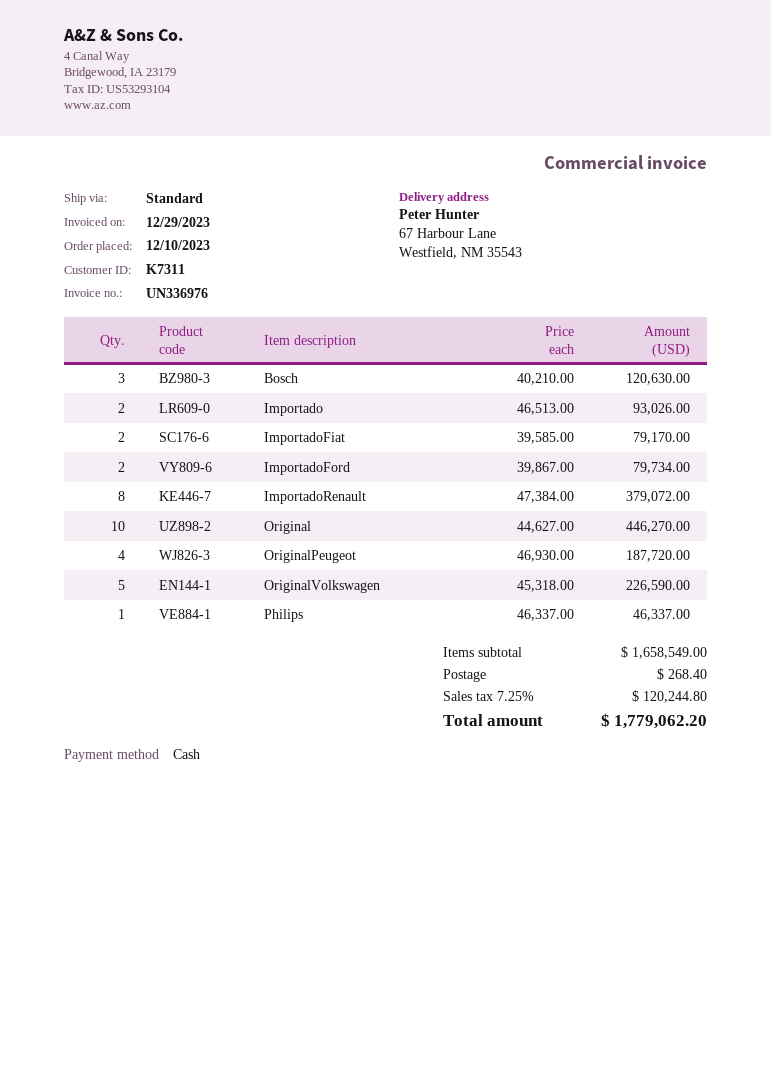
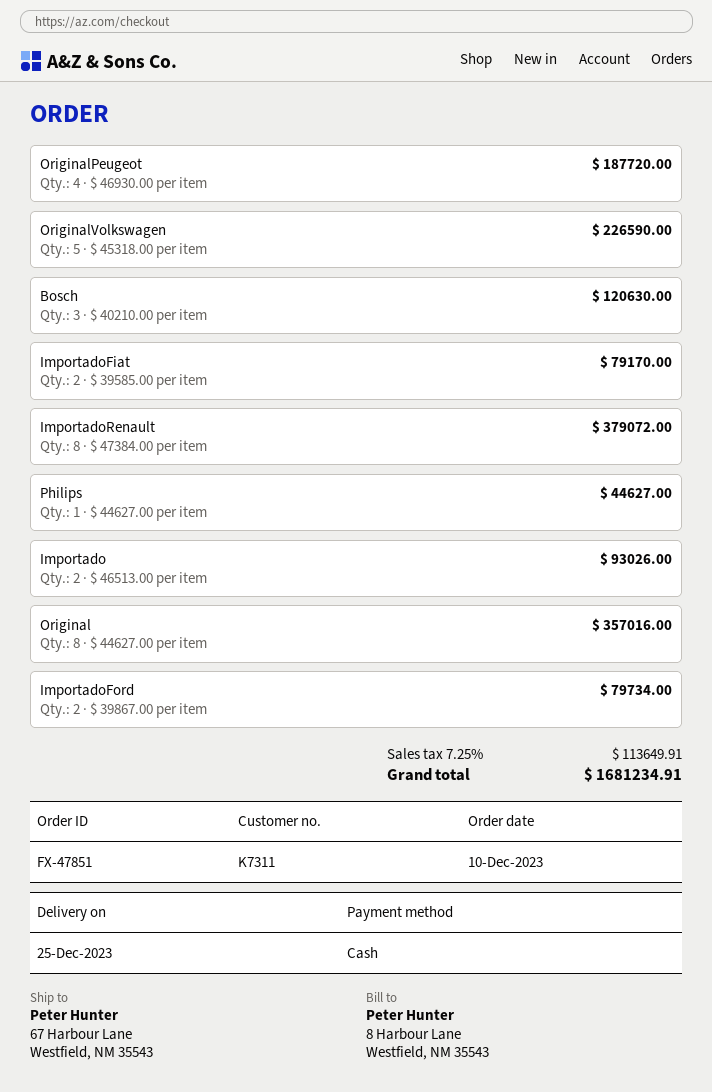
Original: 10 x 44627.00 = 446270.00 -> 8 x 44627.00 = 357016.00
Philips: 1 x 46337.00 = 46337.00 -> 1 x 44627.00 = 44627.00
shipping: 268.40 -> none
tax: 7.25% = 120244.80 -> 7.25% = 113649.91
total: 1779062.20 -> 1681234.91

